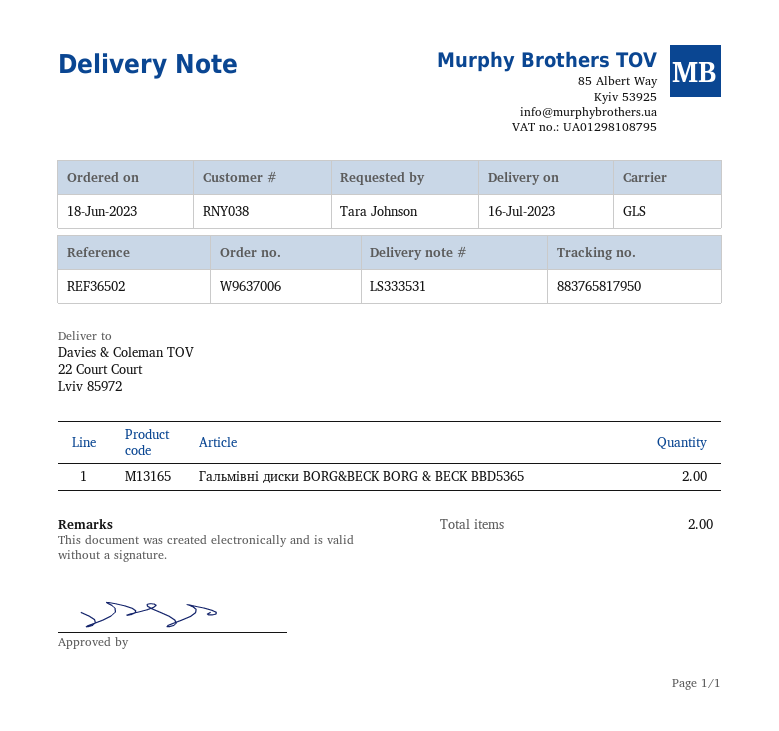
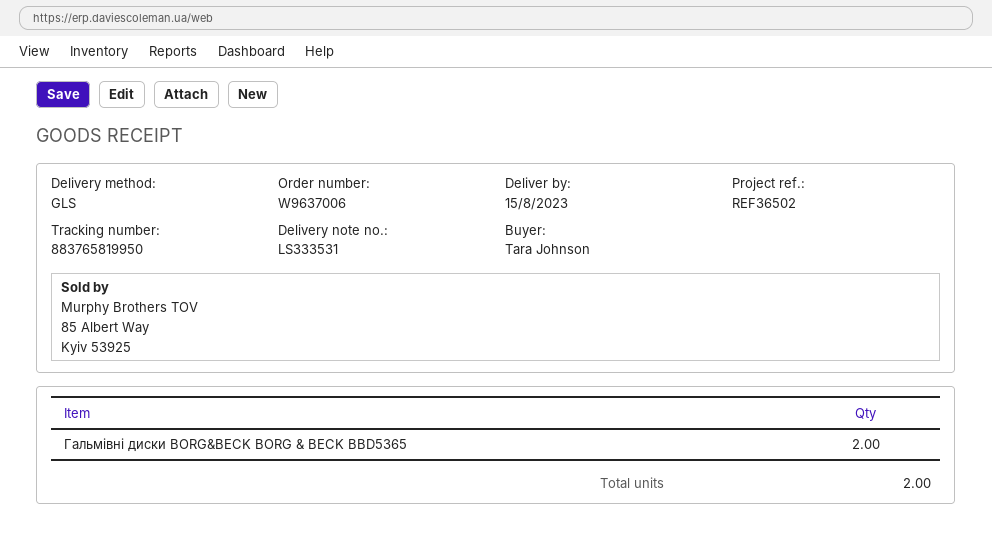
delivery date: 2023-07-16 -> 2023-08-15
tracking number: 883765817950 -> 883765819950

